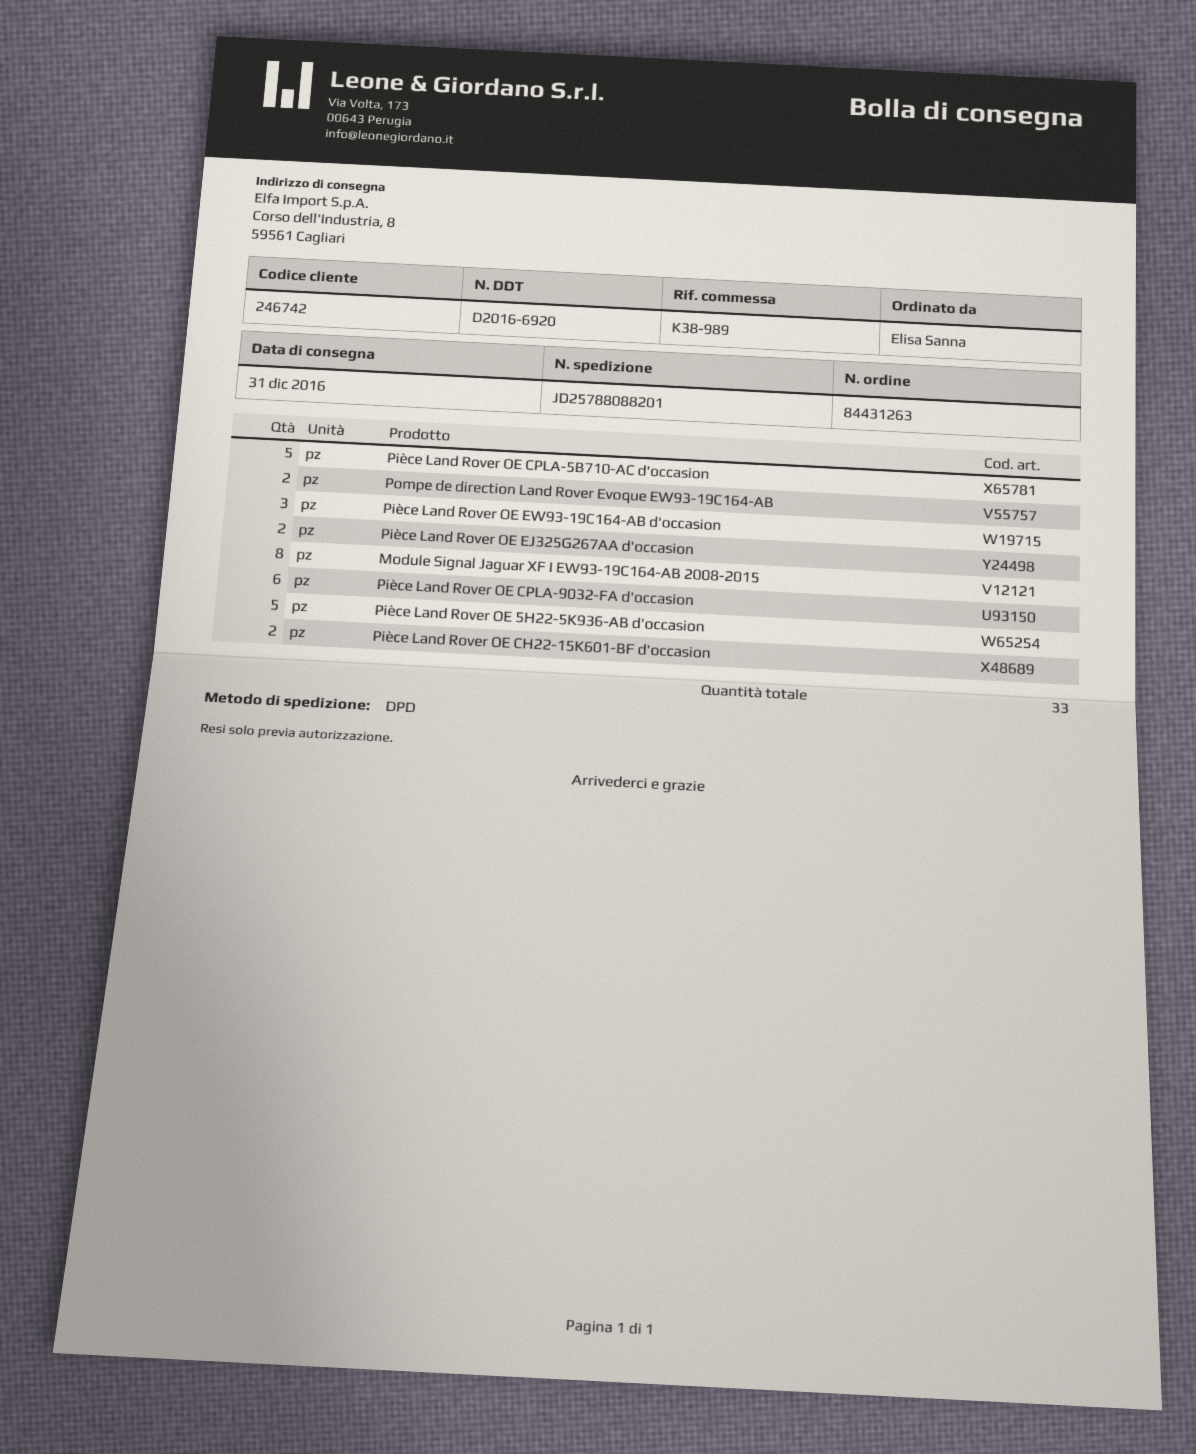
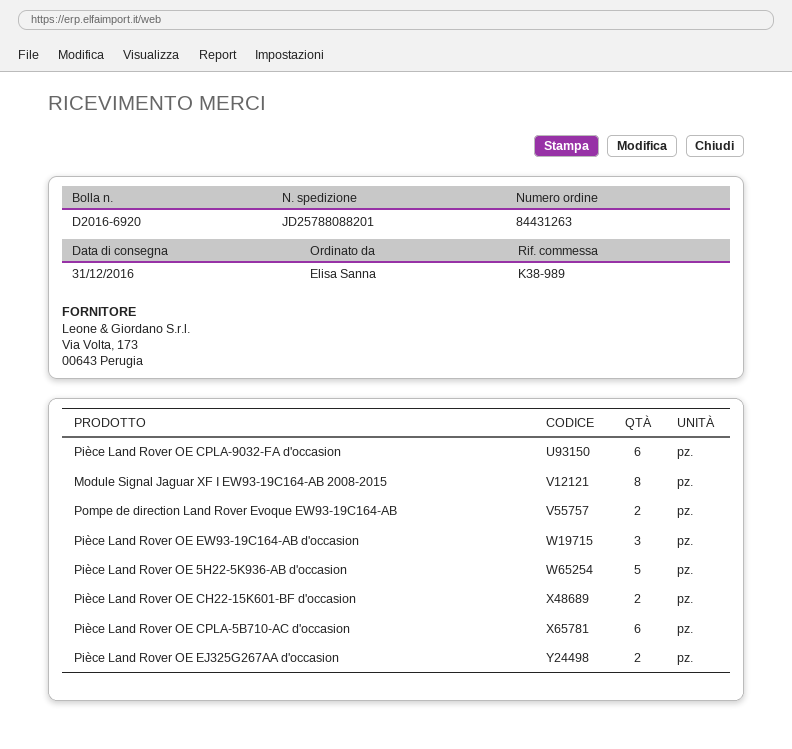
Pièce Land Rover OE CPLA-5B710-AC d'occasion: 5 -> 6

